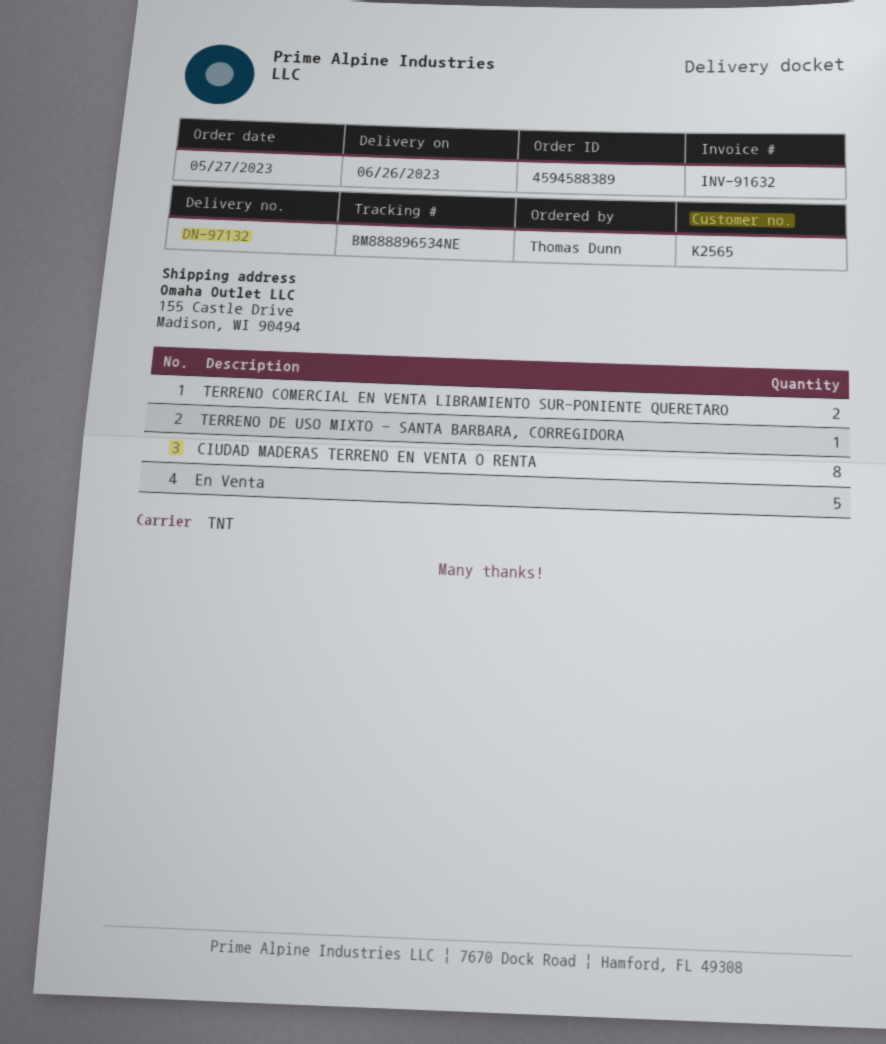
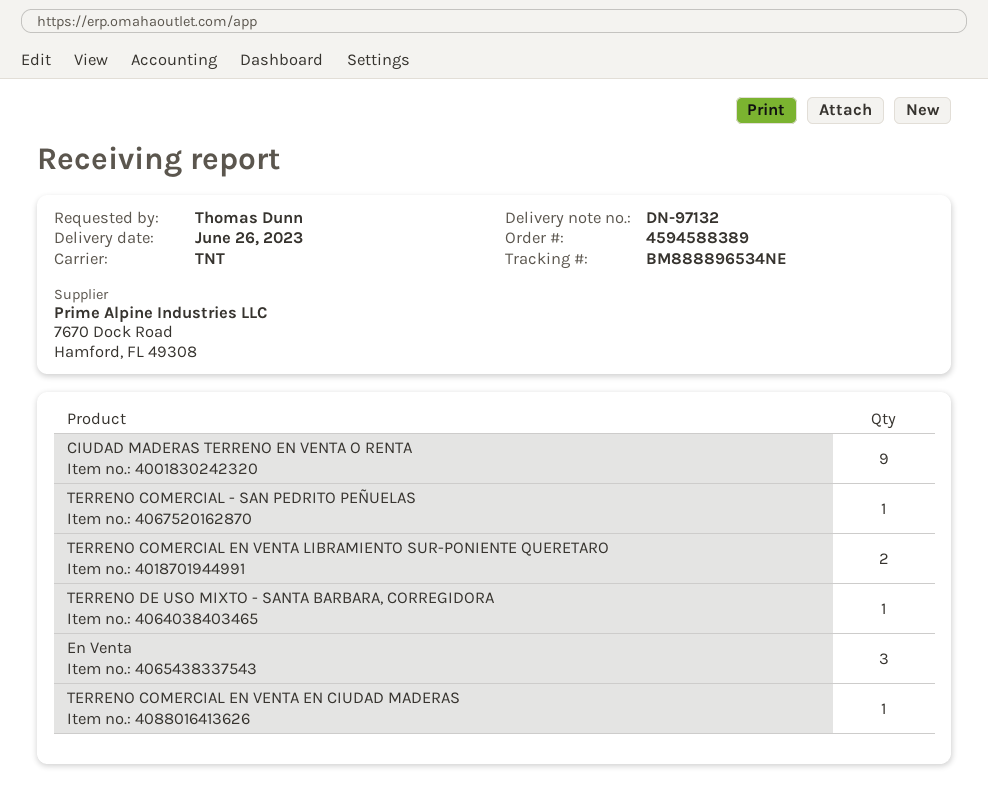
CIUDAD MADERAS TERRENO EN VENTA O RENTA: 8 -> 9
En Venta: 5 -> 3
TERRENO COMERCIAL - SAN PEDRITO PEÑUELAS: none -> 1
TERRENO COMERCIAL EN VENTA EN CIUDAD MADERAS: none -> 1

